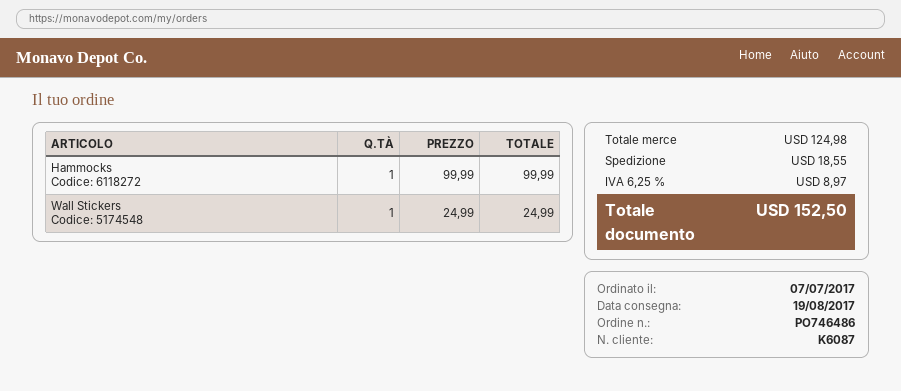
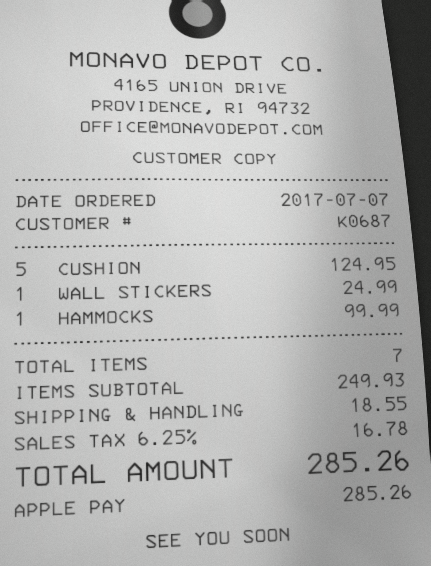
customer number: K6087 -> K0687
CUSHION: none -> 5 for 124.95
subtotal: 124.98 -> 249.93
tax: 6.25% = 8.97 -> 6.25% = 16.78
total: 152.50 -> 285.26

